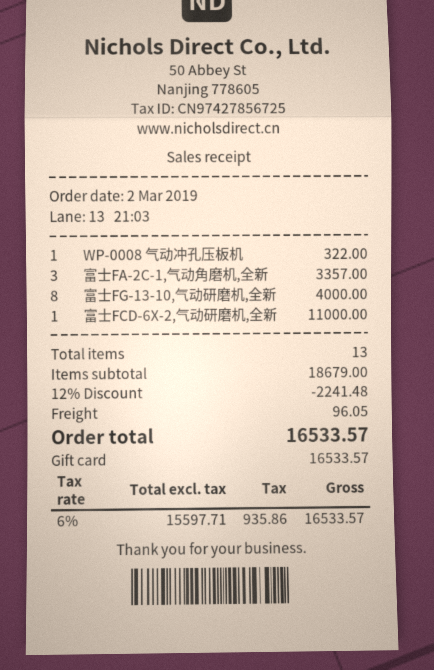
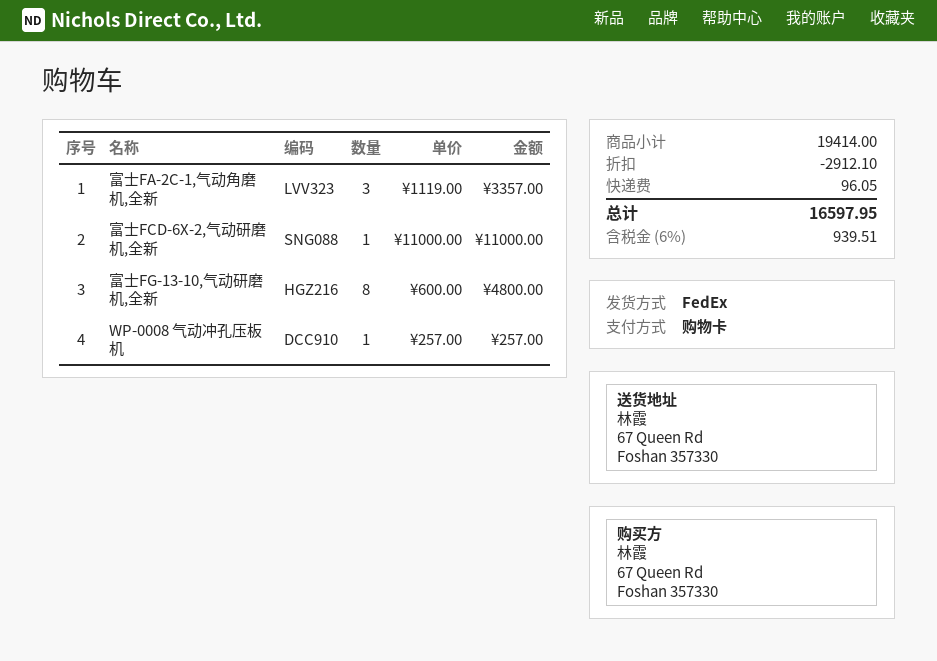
WP-0008 气动冲孔压板机: 1 for 322.00 -> 1 for 257.00
富士FG-13-10,气动研磨机,全新: 8 for 4000.00 -> 8 for 4800.00
subtotal: 18679.00 -> 19414.00
discount: 2241.48 -> 2912.10
tax: 6% = 935.86 -> 6% = 939.51
total: 16533.57 -> 16597.95

